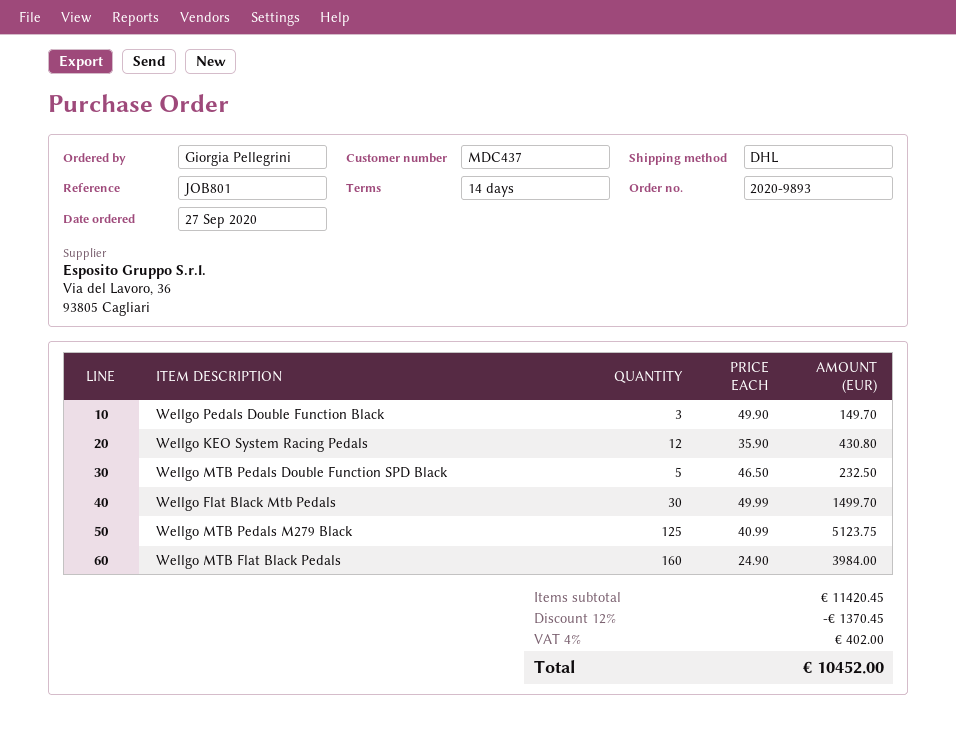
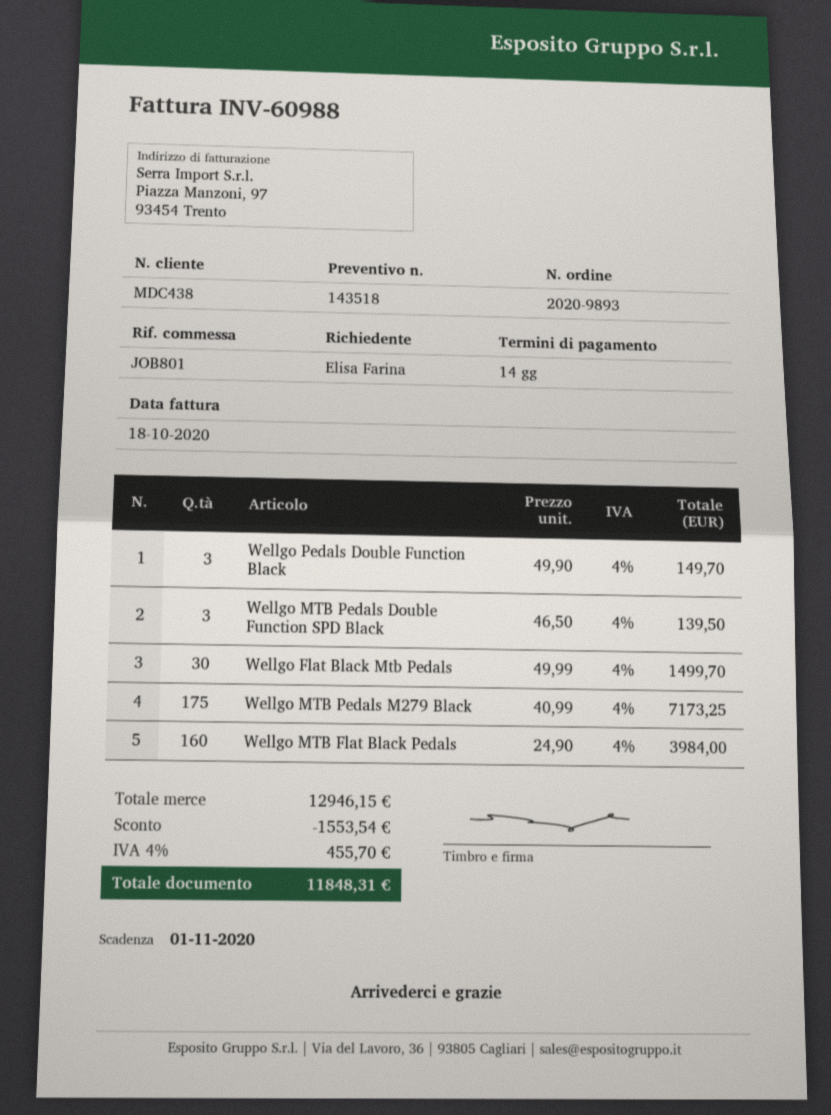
customer number: MDC437 -> MDC438
ordered by: Giorgia Pellegrini -> Elisa Farina
Wellgo KEO System Racing Pedals: 12 x 35.90 = 430.80 -> none
Wellgo MTB Pedals Double Function SPD Black: 5 x 46.50 = 232.50 -> 3 x 46.50 = 139.50
Wellgo MTB Pedals M279 Black: 125 x 40.99 = 5123.75 -> 175 x 40.99 = 7173.25
subtotal: 11420.45 -> 12946.15
discount: 1370.45 -> 1553.54
tax: 4% = 402.00 -> 4% = 455.70
total: 10452.00 -> 11848.31

